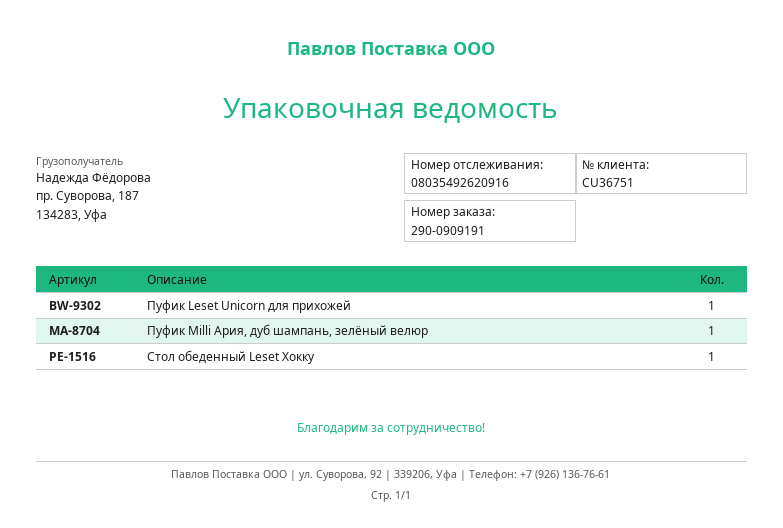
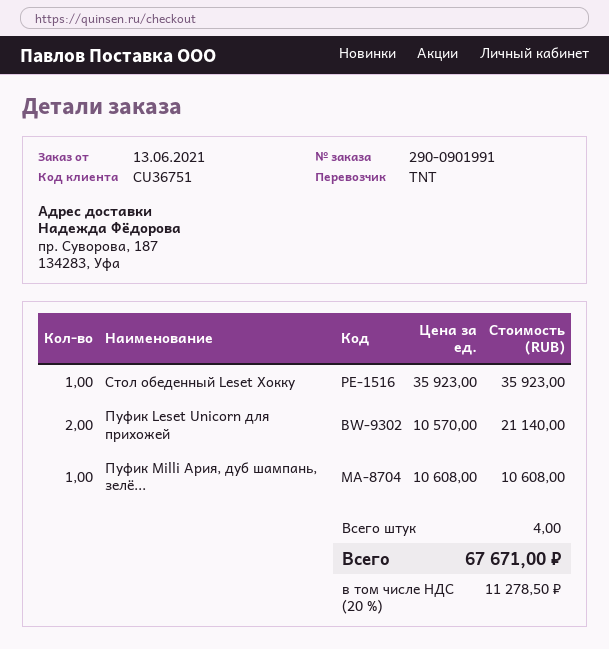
order number: 290-0909191 -> 290-0901991
Пуфик Leset Unicorn для прихожей: 1 -> 2

